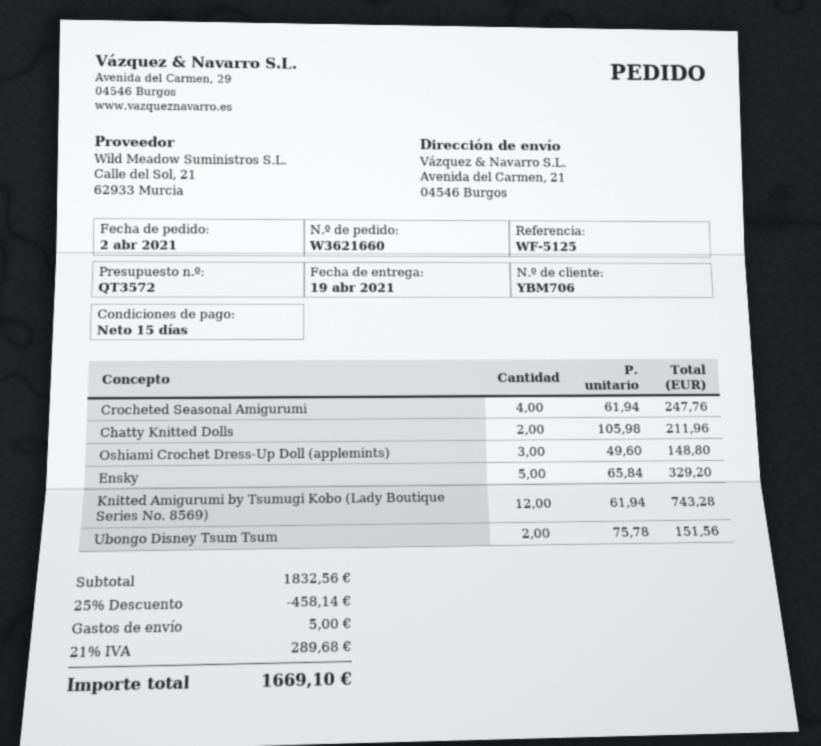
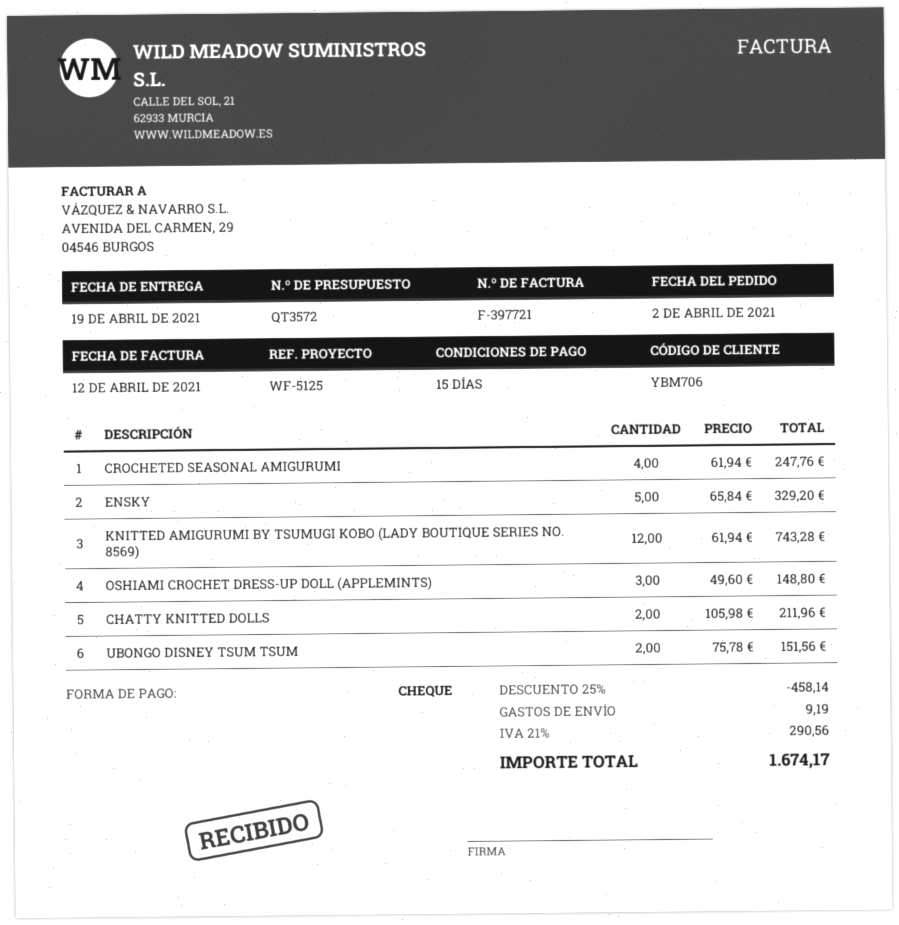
shipping: 5.00 -> 9.19
tax: 21% = 289.68 -> 21% = 290.56
total: 1669.10 -> 1674.17

